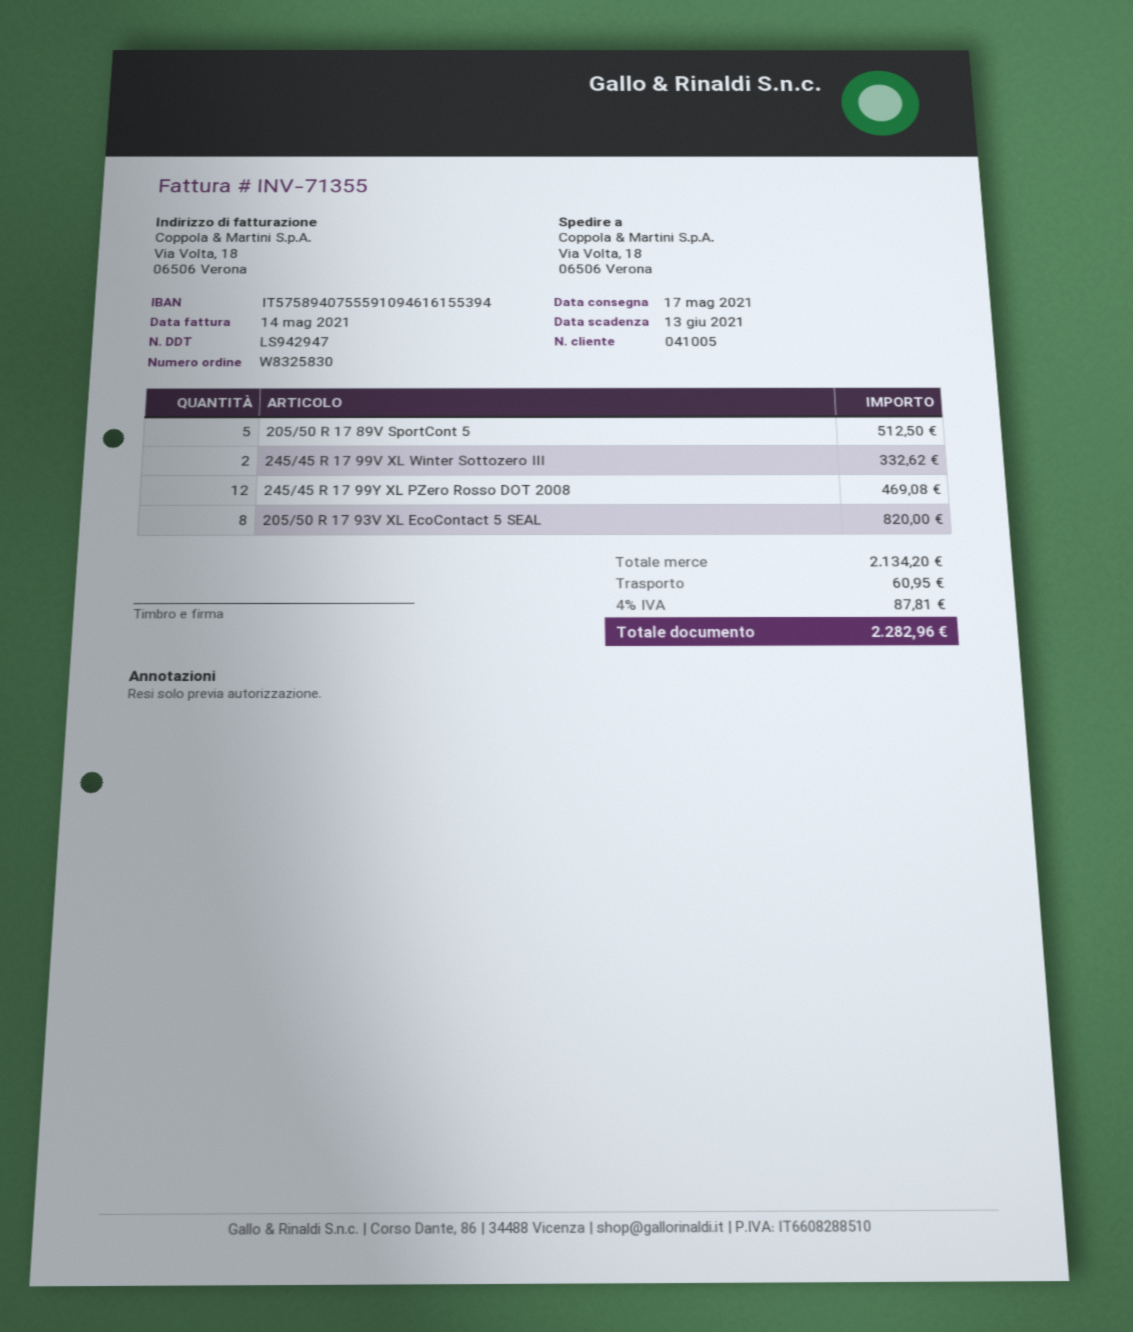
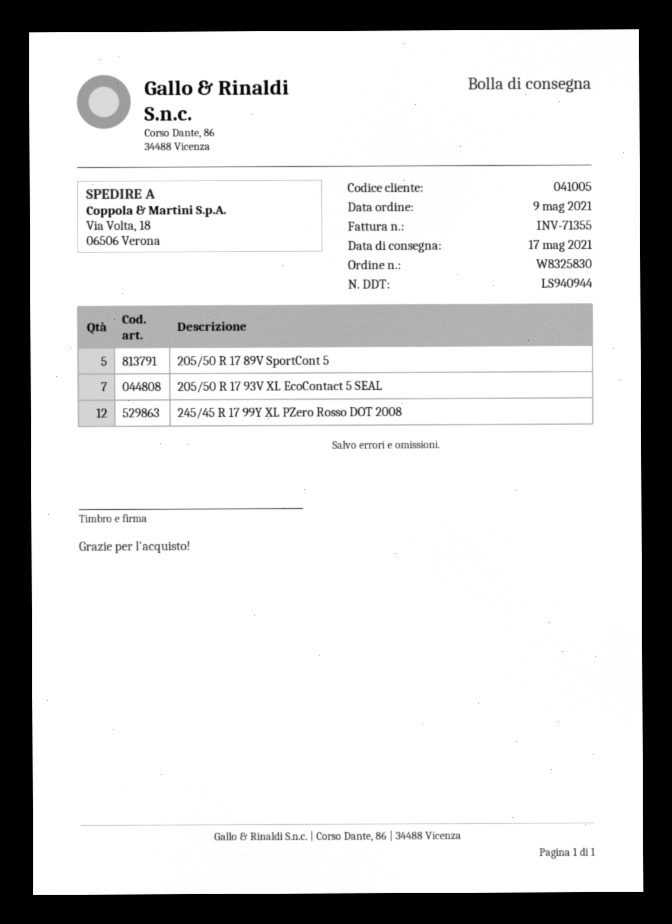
delivery note number: LS942947 -> LS940944
245/45 R 17 99V XL Winter Sottozero III: 2 -> none
205/50 R 17 93V XL EcoContact 5 SEAL: 8 -> 7

